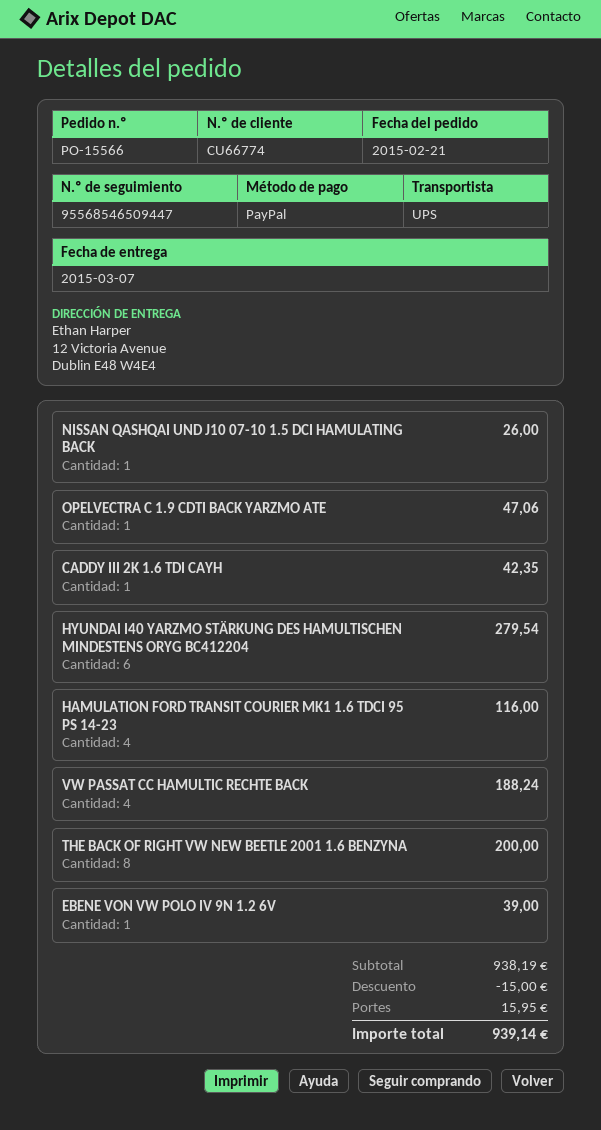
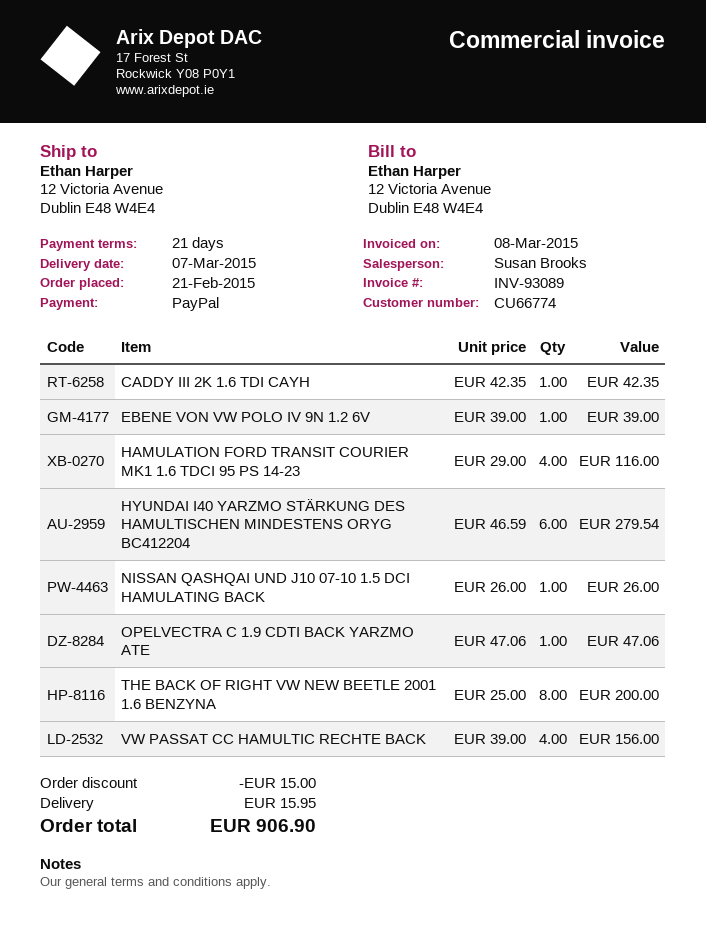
VW PASSAT CC HAMULTIC RECHTE BACK: 4 for 188.24 -> 4 for 156.00
total: 939.14 -> 906.90

